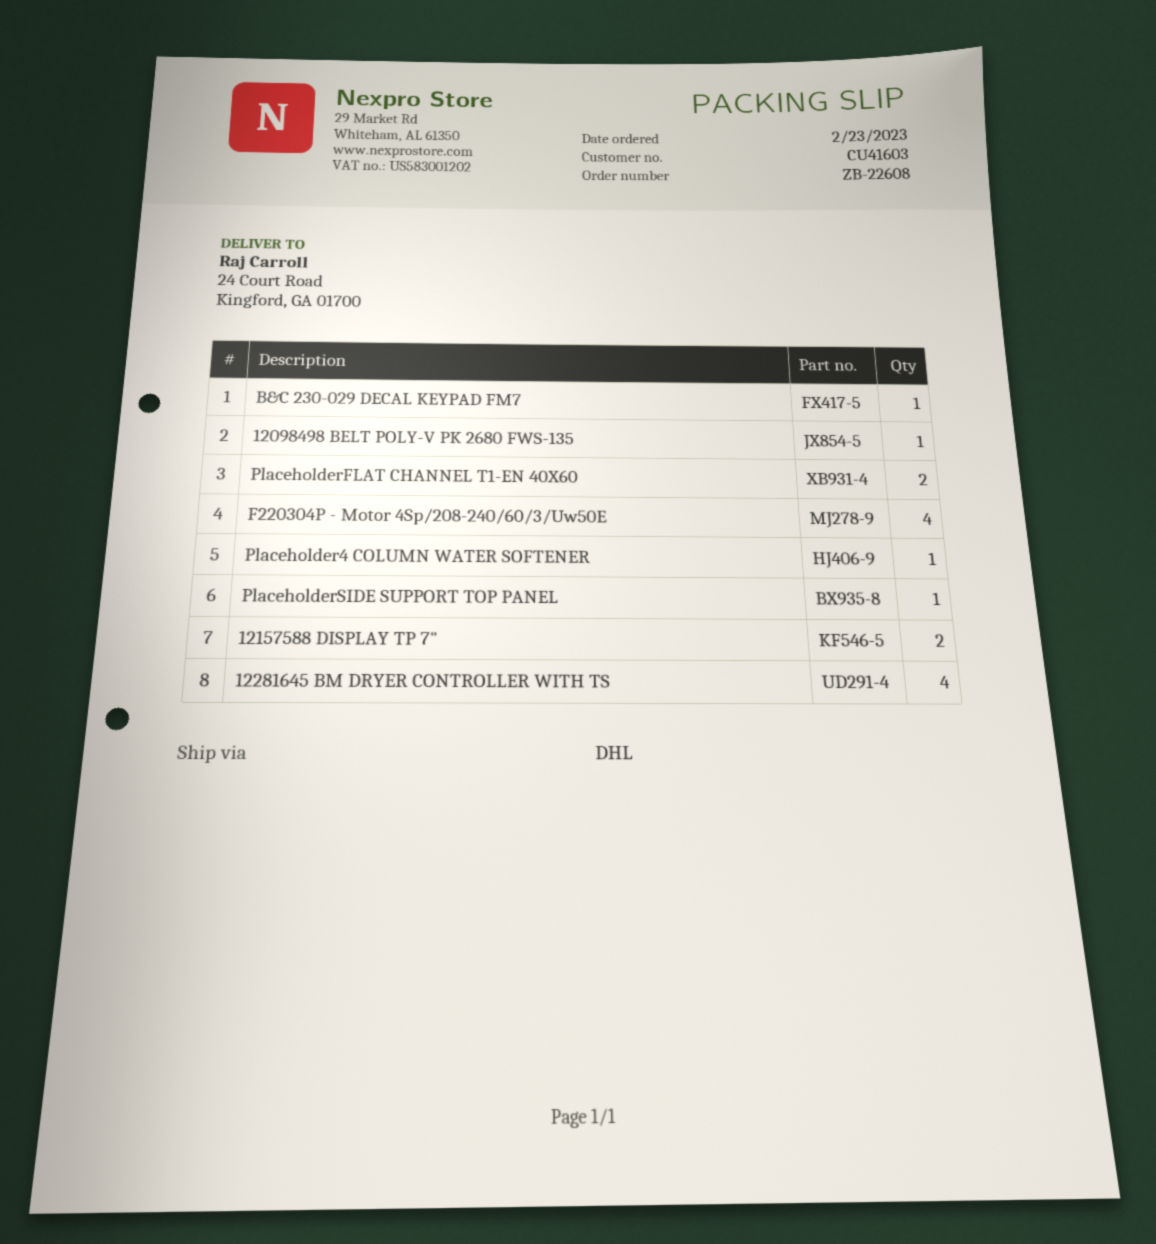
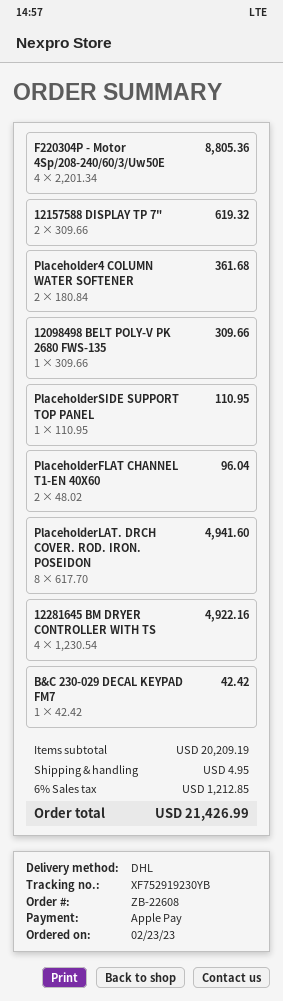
Placeholder4 COLUMN WATER SOFTENER: 1 -> 2
PlaceholderLAT. DRCH COVER. ROD. IRON. POSEIDON: none -> 8

